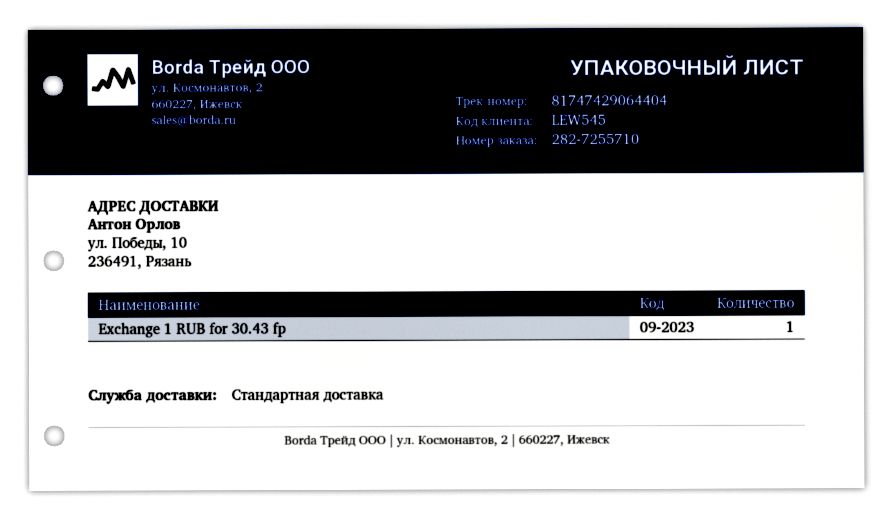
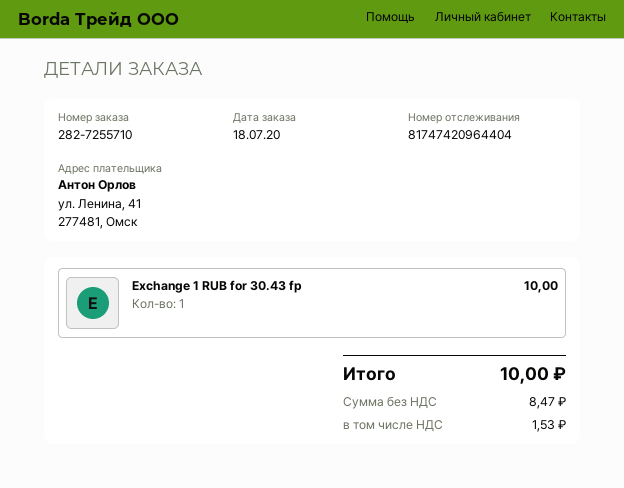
tracking number: 81747429064404 -> 81747420964404

